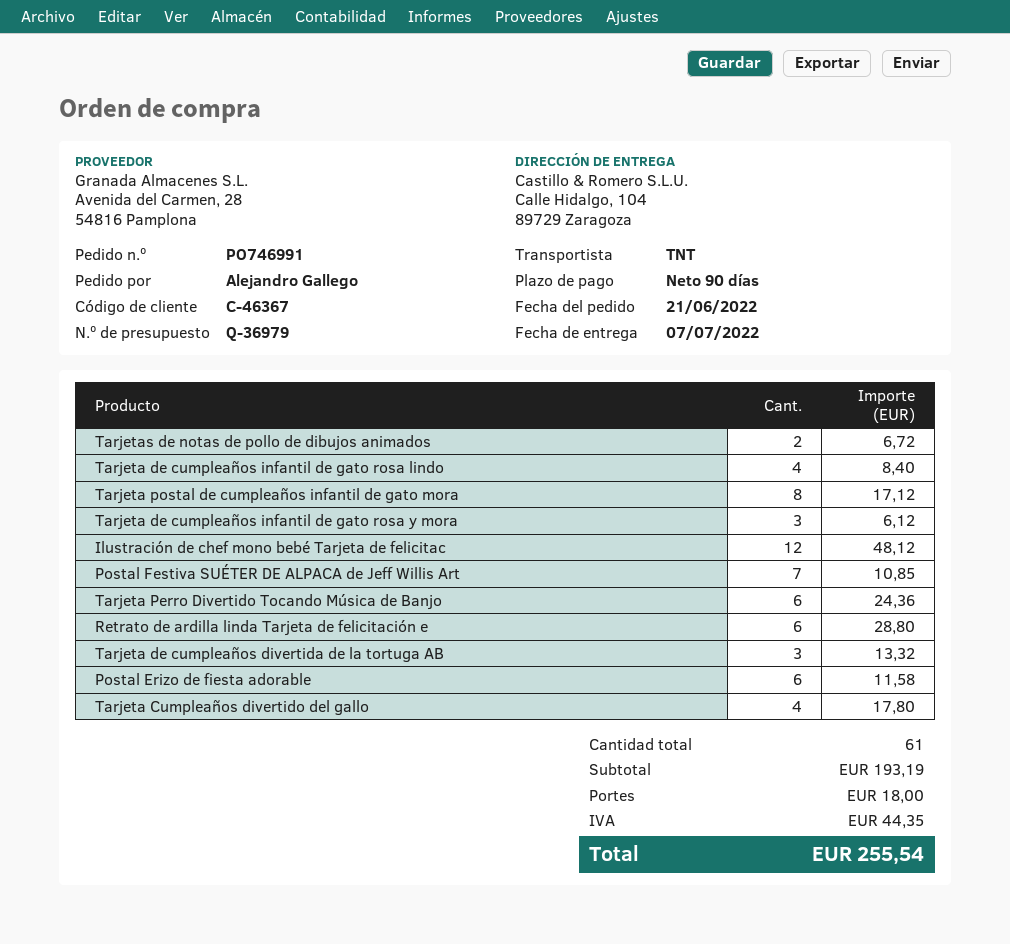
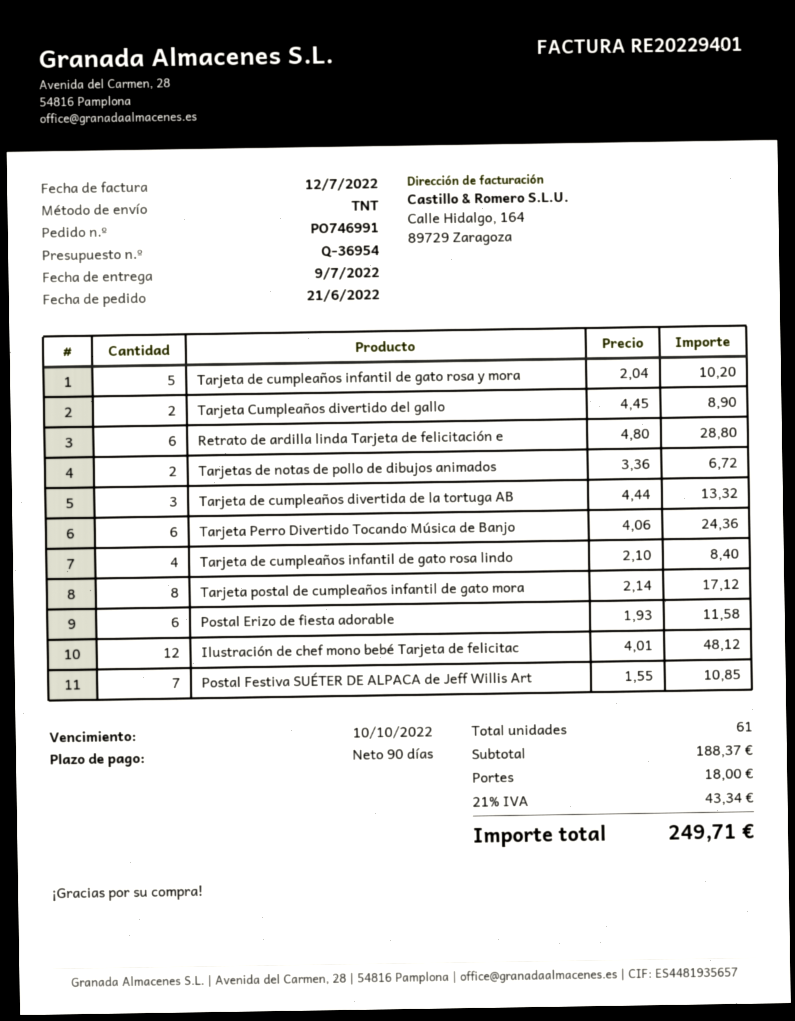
quote number: Q-36979 -> Q-36954
delivery date: 2022-07-07 -> 2022-07-09
Tarjeta de cumpleaños infantil de gato rosa y mora: 3 for 6.12 -> 5 for 10.20
Tarjeta Cumpleaños divertido del gallo: 4 for 17.80 -> 2 for 8.90
subtotal: 193.19 -> 188.37
tax: 44.35 -> 43.34
total: 255.54 -> 249.71

